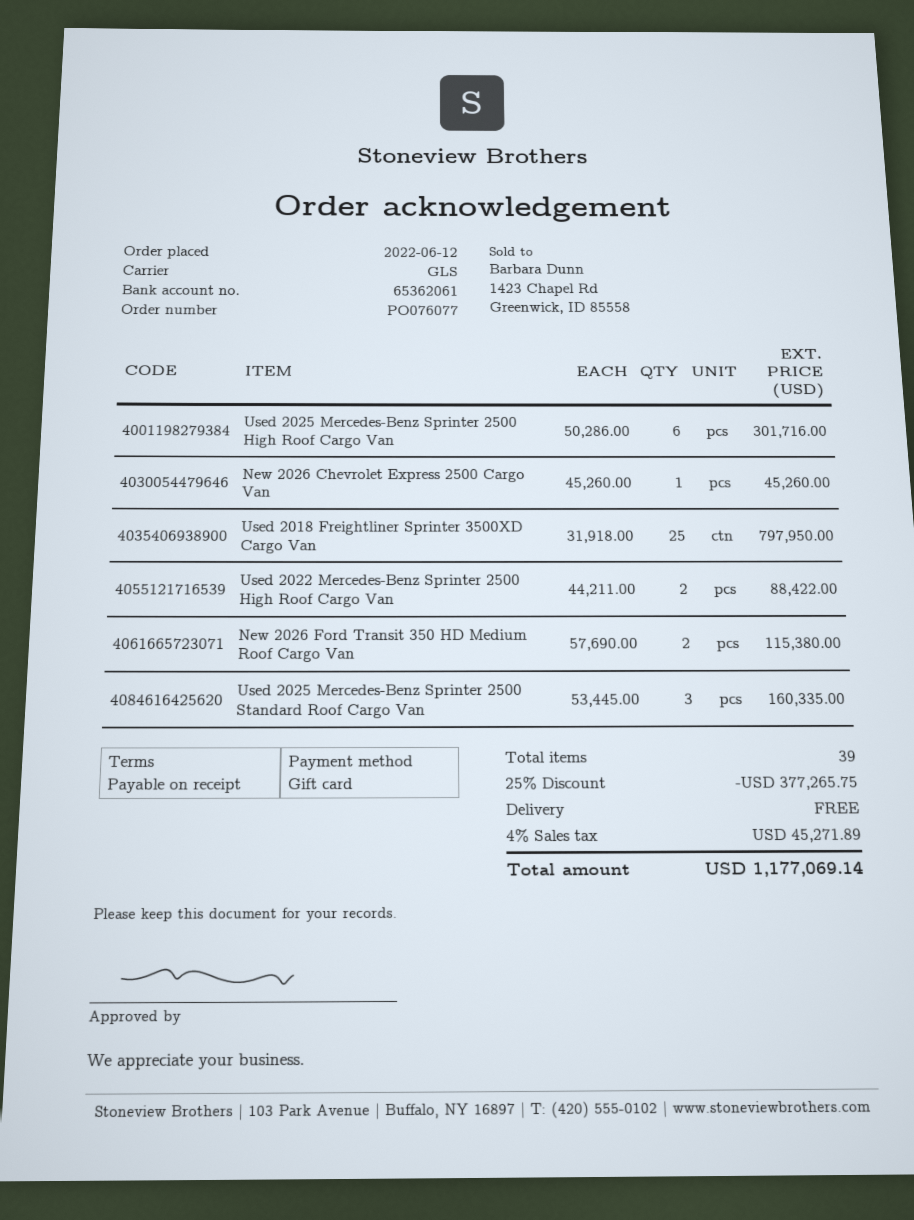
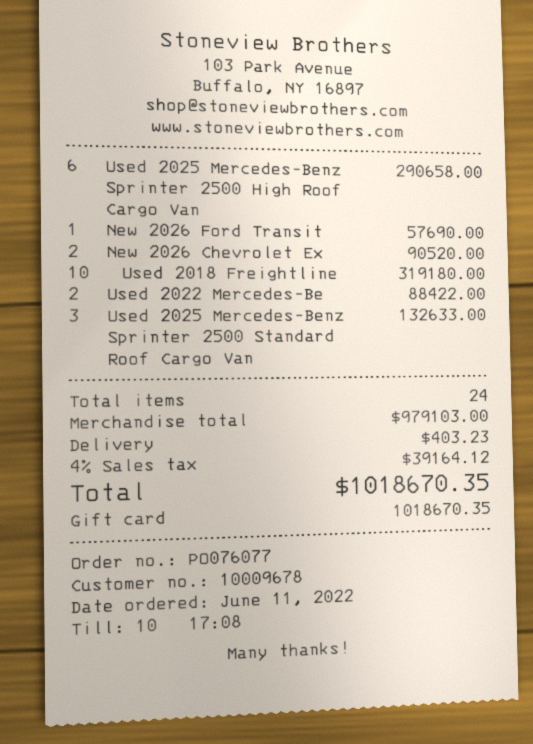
order date: 2022-06-12 -> 2022-06-11
Used 2025 Mercedes-Benz Sprinter 2500 High Roof Cargo Van: 6 for 301716.00 -> 6 for 290658.00
New 2026 Chevrolet Express 2500 Cargo Van: 1 for 45260.00 -> 2 for 90520.00
Used 2018 Freightliner Sprinter 3500XD Cargo Van: 25 for 797950.00 -> 10 for 319180.00
New 2026 Ford Transit 350 HD Medium Roof Cargo Van: 2 for 115380.00 -> 1 for 57690.00
Used 2025 Mercedes-Benz Sprinter 2500 Standard Roof Cargo Van: 3 for 160335.00 -> 3 for 132633.00
total quantity: 39 -> 24
discount: 25% = 377265.75 -> none
shipping: 0.00 -> 403.23
tax: 4% = 45271.89 -> 4% = 39164.12
total: 1177069.14 -> 1018670.35

